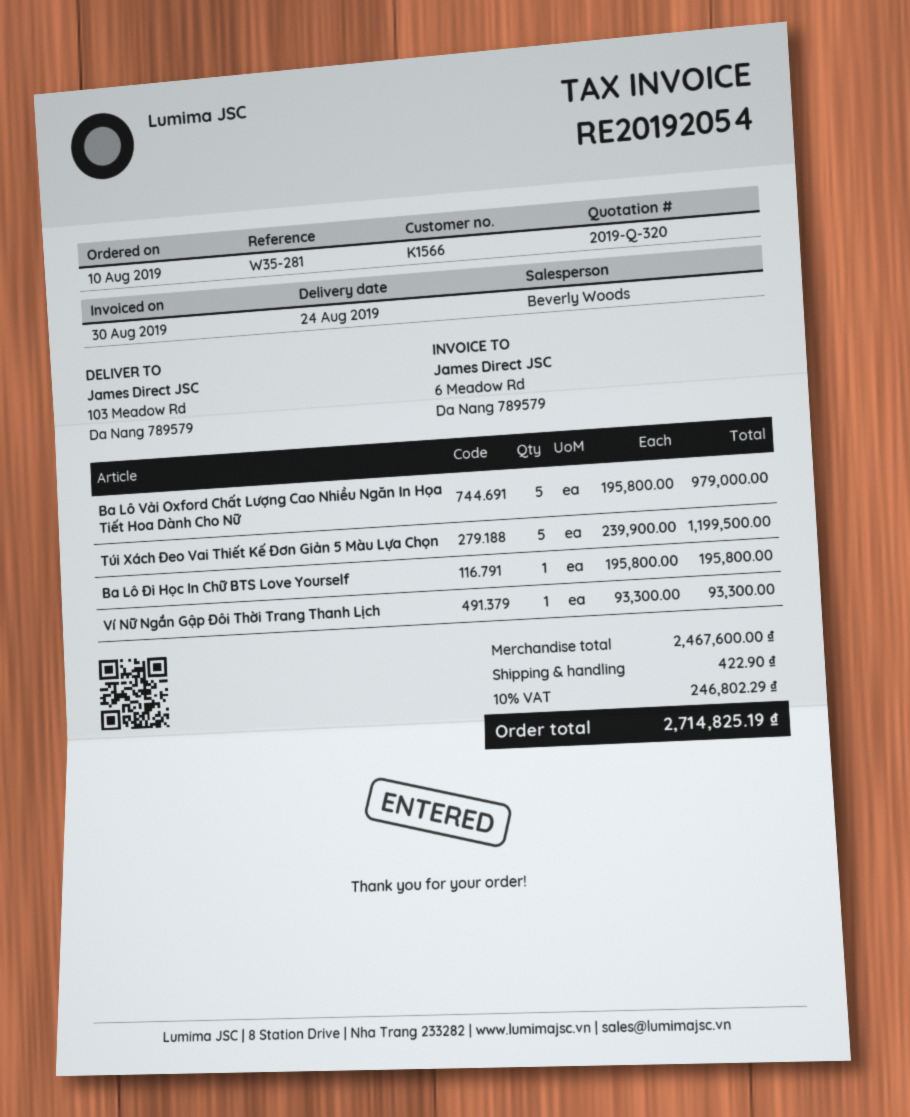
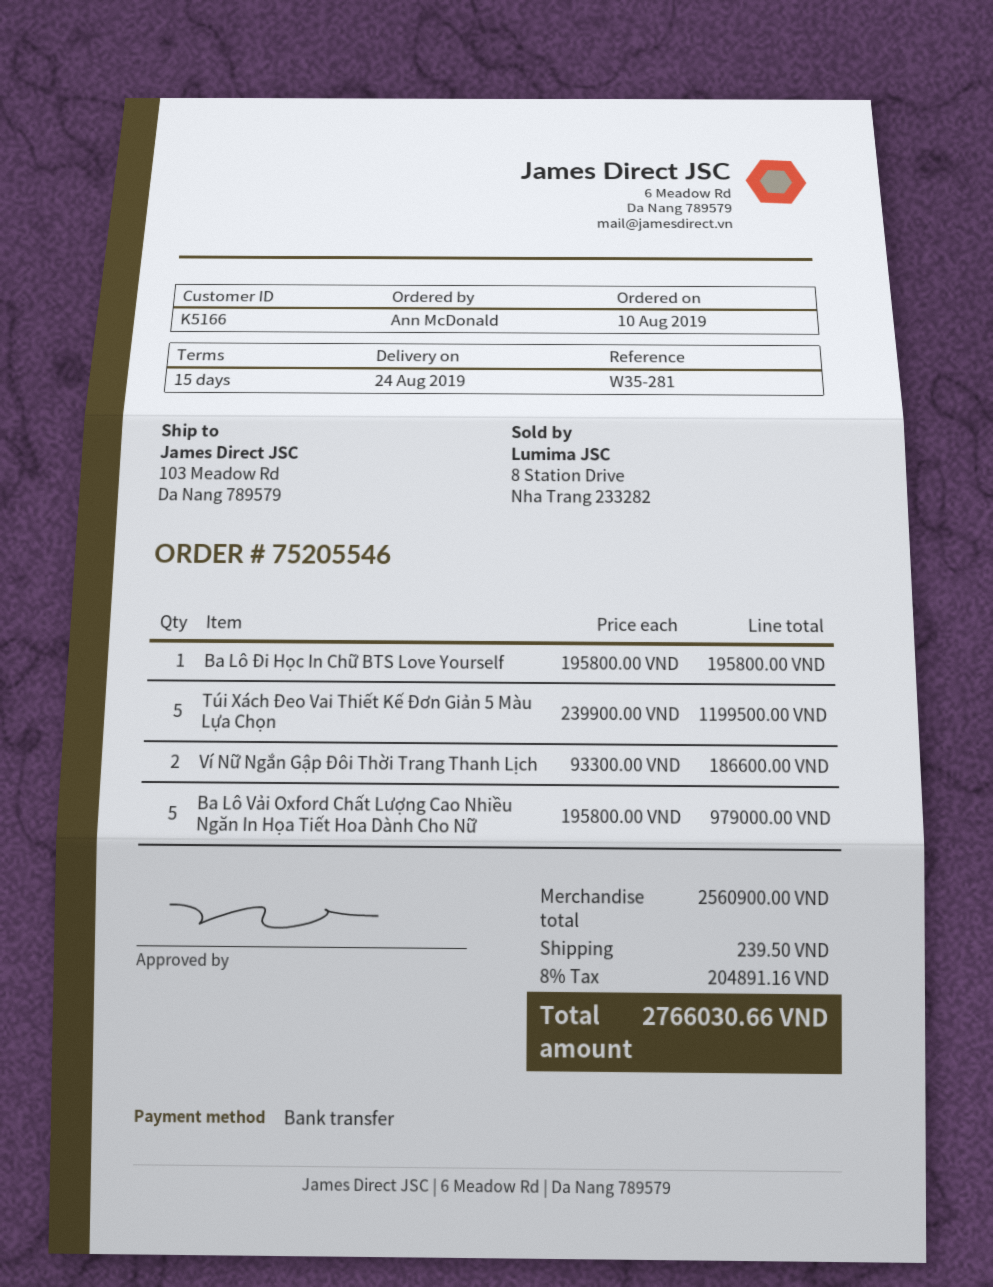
customer number: K1566 -> K5166
Ví Nữ Ngắn Gập Đôi Thời Trang Thanh Lịch: 1 x 93300.00 = 93300.00 -> 2 x 93300.00 = 186600.00
subtotal: 2467600.00 -> 2560900.00
shipping: 422.90 -> 239.50
tax: 10% = 246802.29 -> 8% = 204891.16
total: 2714825.19 -> 2766030.66

